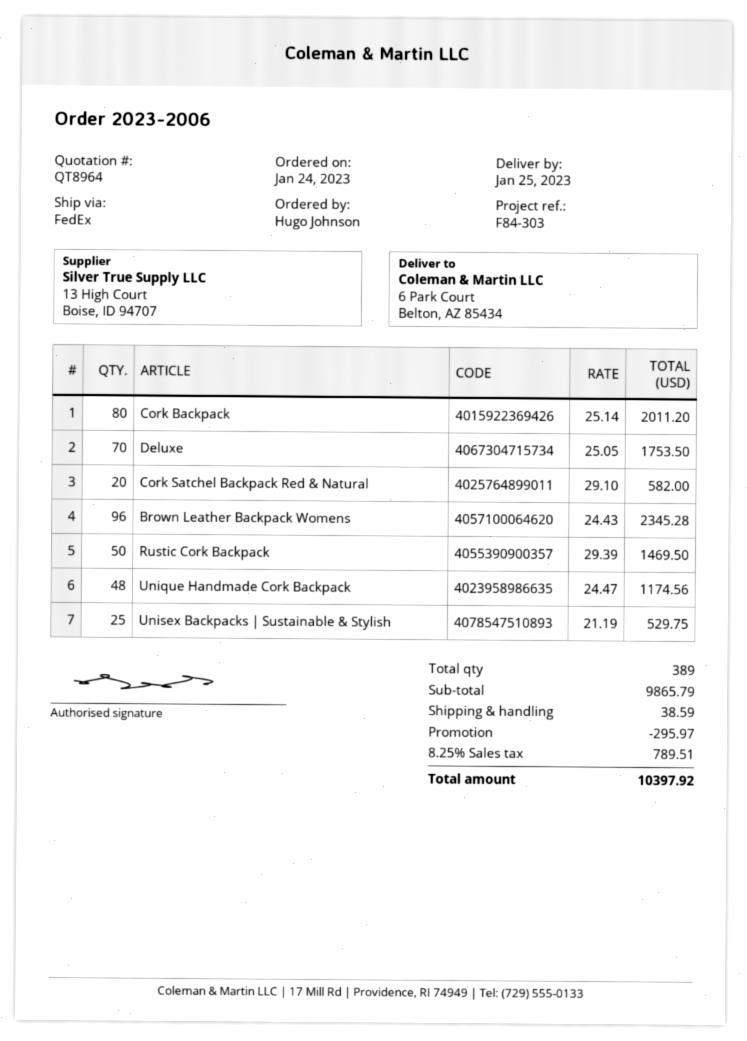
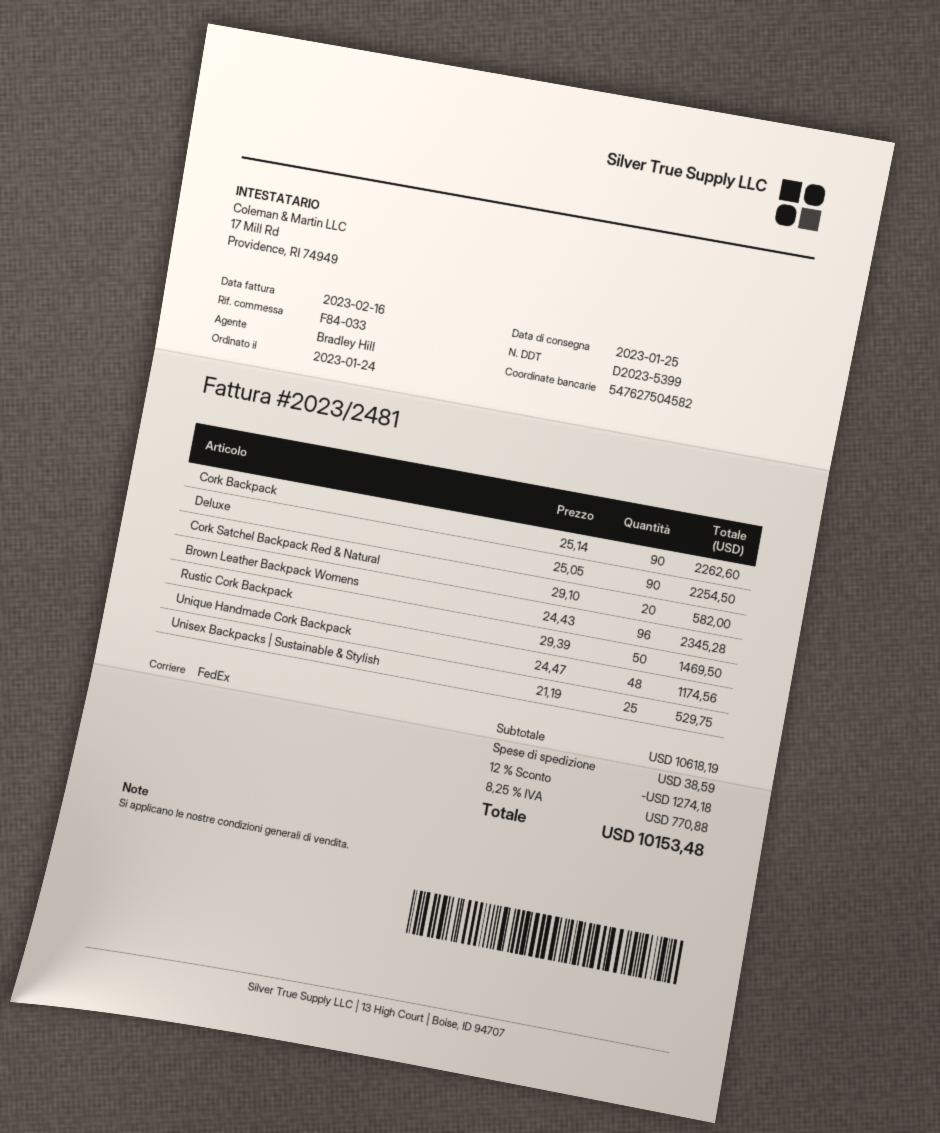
reference: F84-303 -> F84-033
Cork Backpack: 80 x 25.14 = 2011.20 -> 90 x 25.14 = 2262.60
Deluxe: 70 x 25.05 = 1753.50 -> 90 x 25.05 = 2254.50
subtotal: 9865.79 -> 10618.19
discount: 295.97 -> 1274.18
tax: 8.25% = 789.51 -> 8.25% = 770.88
total: 10397.92 -> 10153.48

